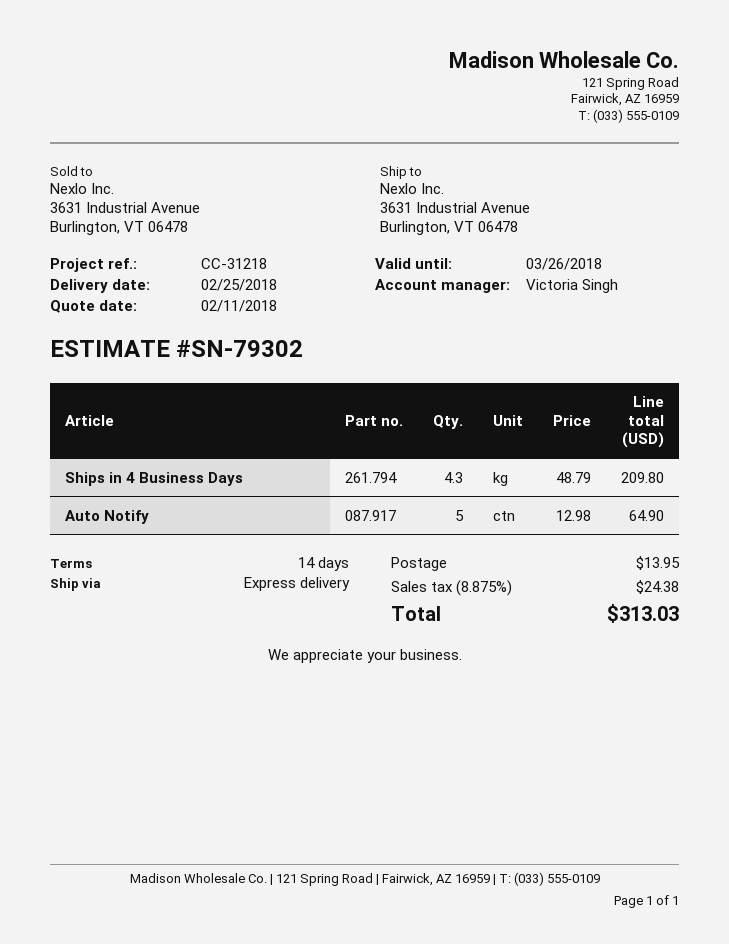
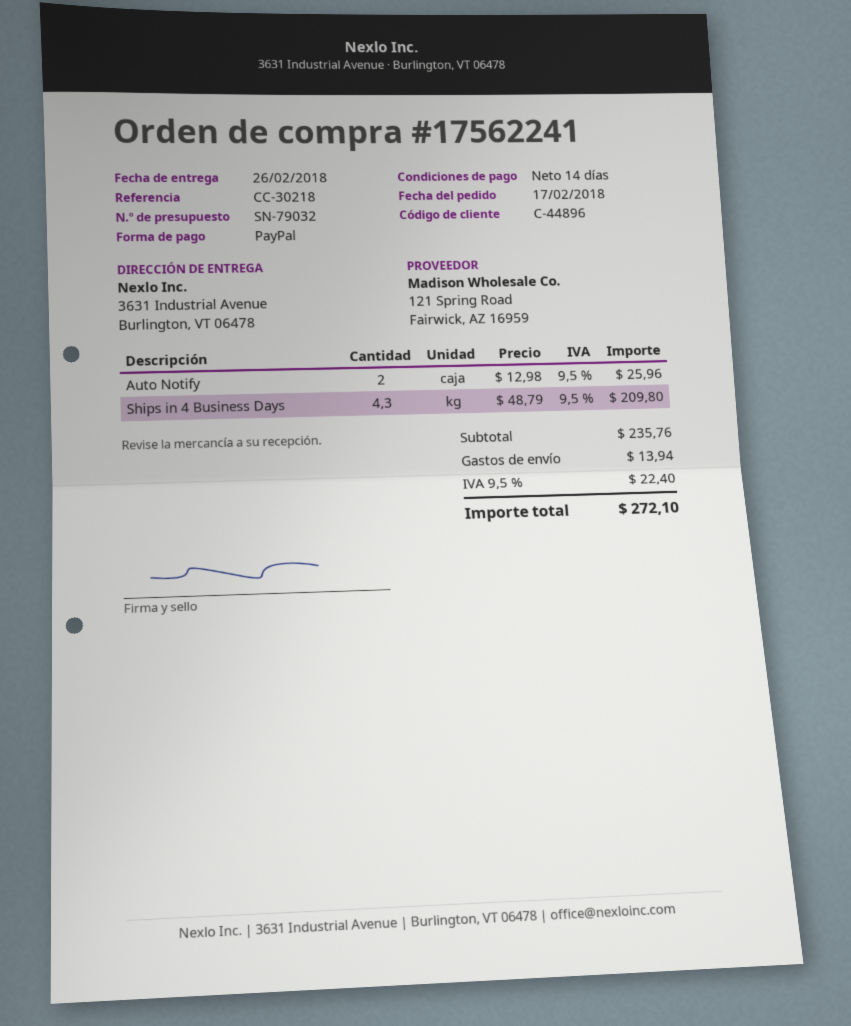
quote number: SN-79302 -> SN-79032
delivery date: 2018-02-25 -> 2018-02-26
reference: CC-31218 -> CC-30218
Auto Notify: 5 x 12.98 = 64.90 -> 2 x 12.98 = 25.96
shipping: 13.95 -> 13.94
tax: 8.875% = 24.38 -> 9.5% = 22.40
total: 313.03 -> 272.10

